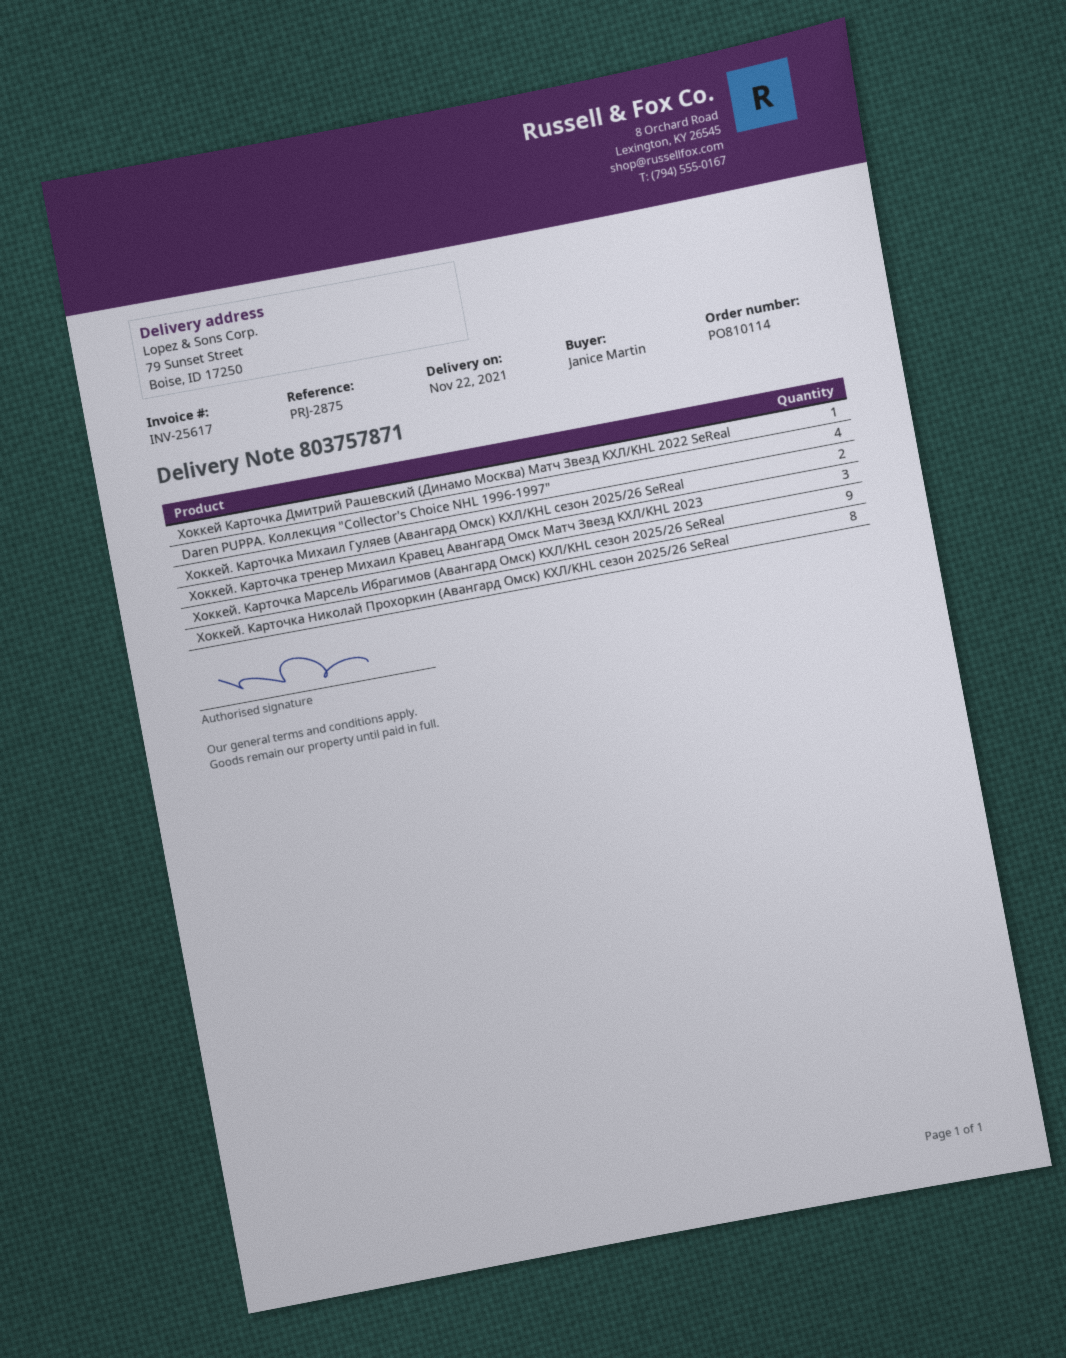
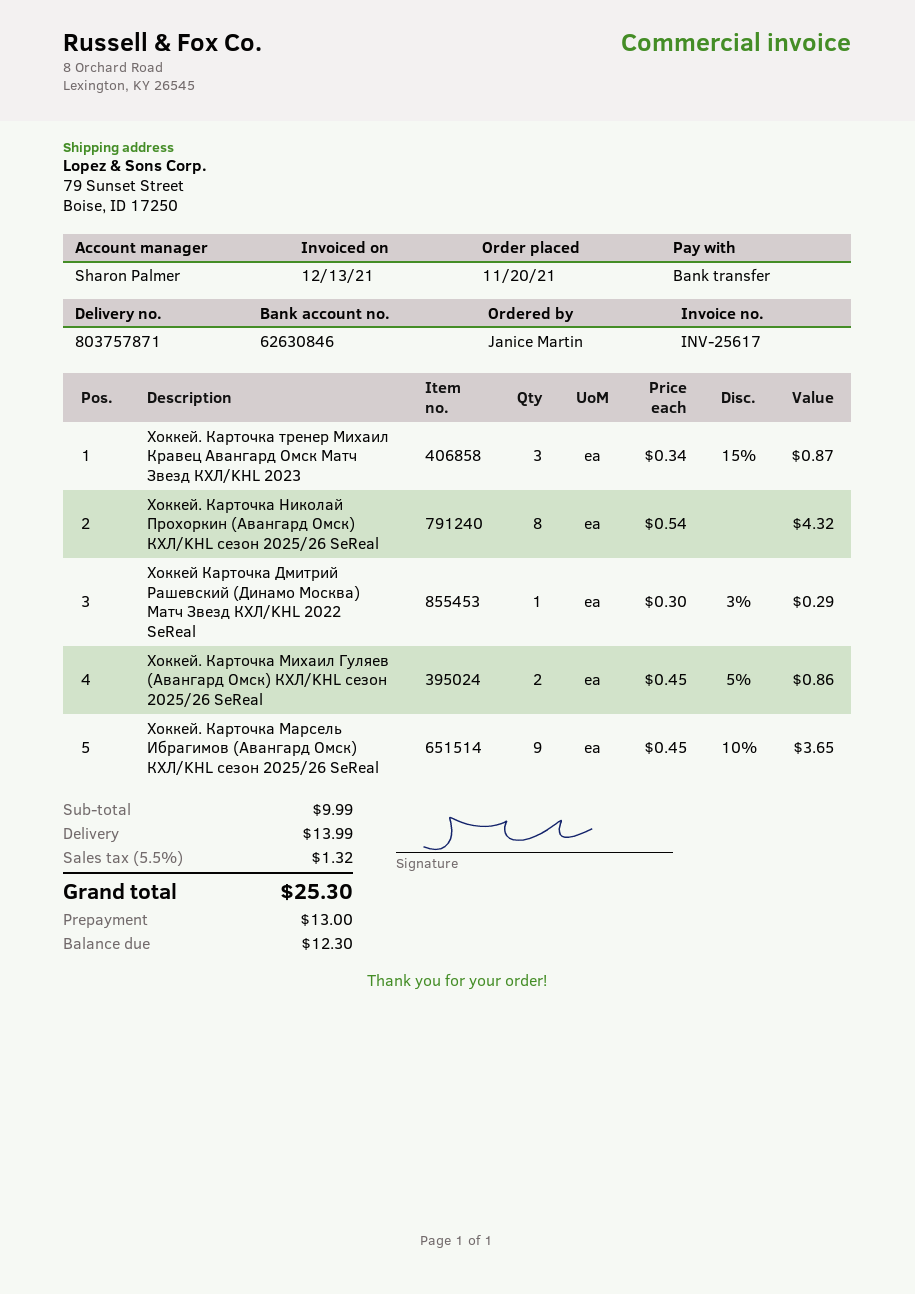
Daren PUPPA. Коллекция "Collector's Choice NHL 1996-1997": 4 -> none

